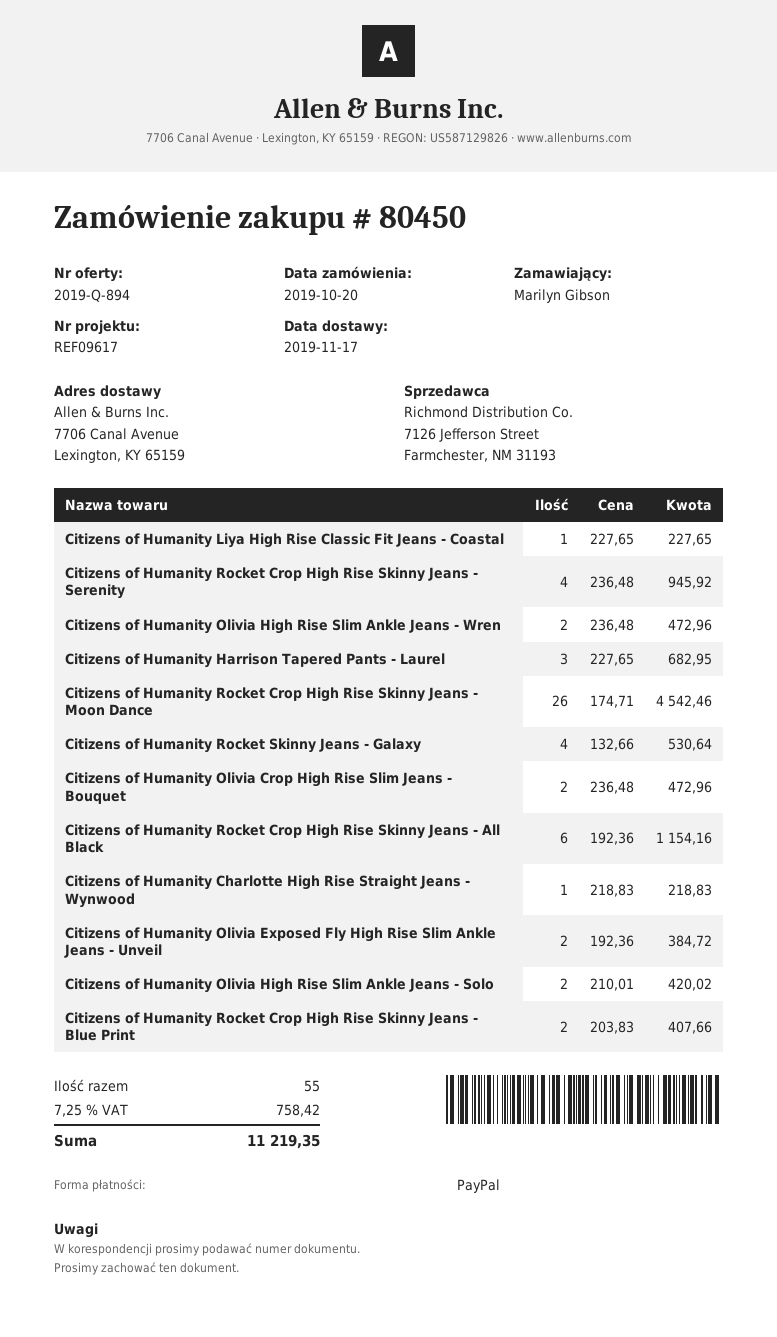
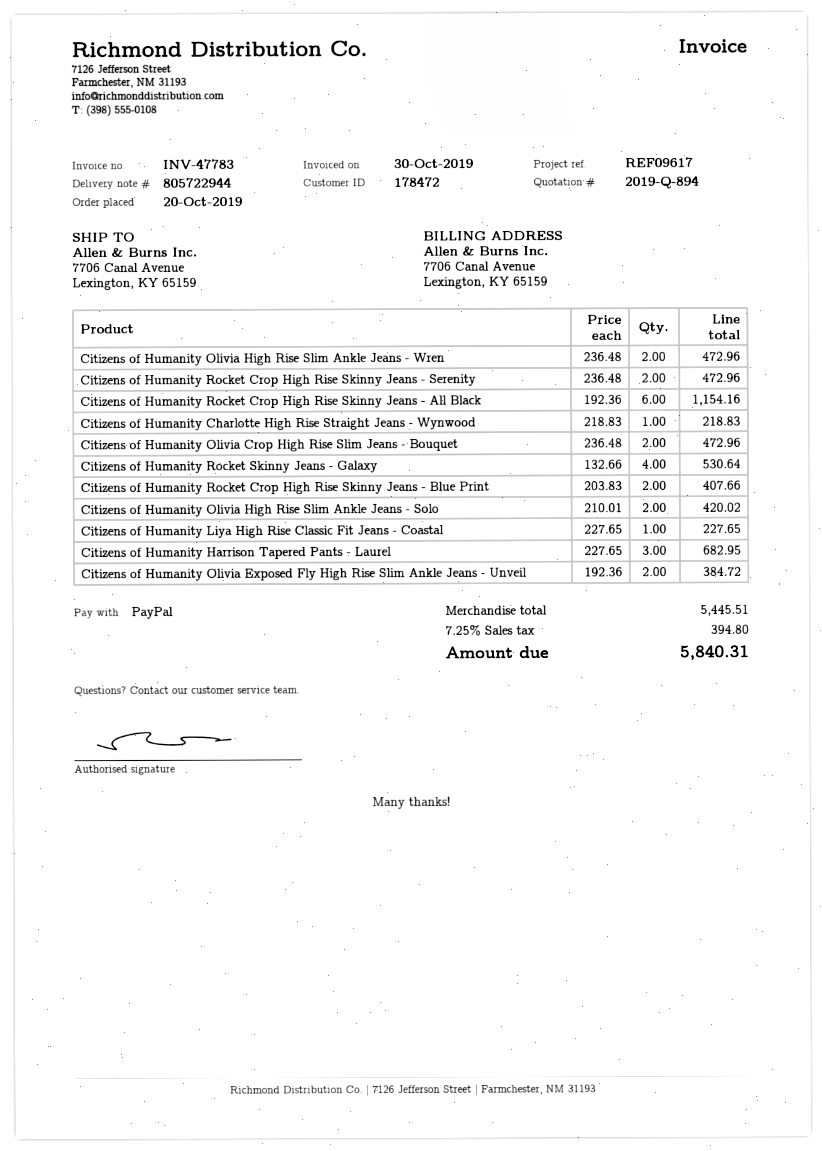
Citizens of Humanity Rocket Crop High Rise Skinny Jeans - Serenity: 4 x 236.48 = 945.92 -> 2 x 236.48 = 472.96
Citizens of Humanity Rocket Crop High Rise Skinny Jeans - Moon Dance: 26 x 174.71 = 4542.46 -> none
tax: 7.25% = 758.42 -> 7.25% = 394.80
total: 11219.35 -> 5840.31

